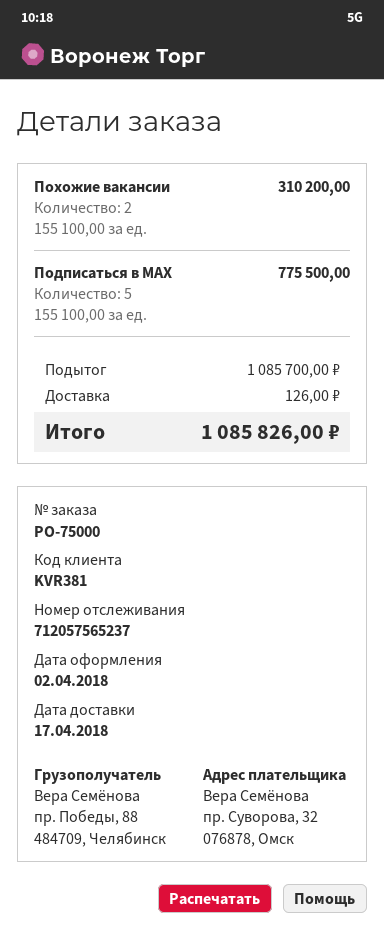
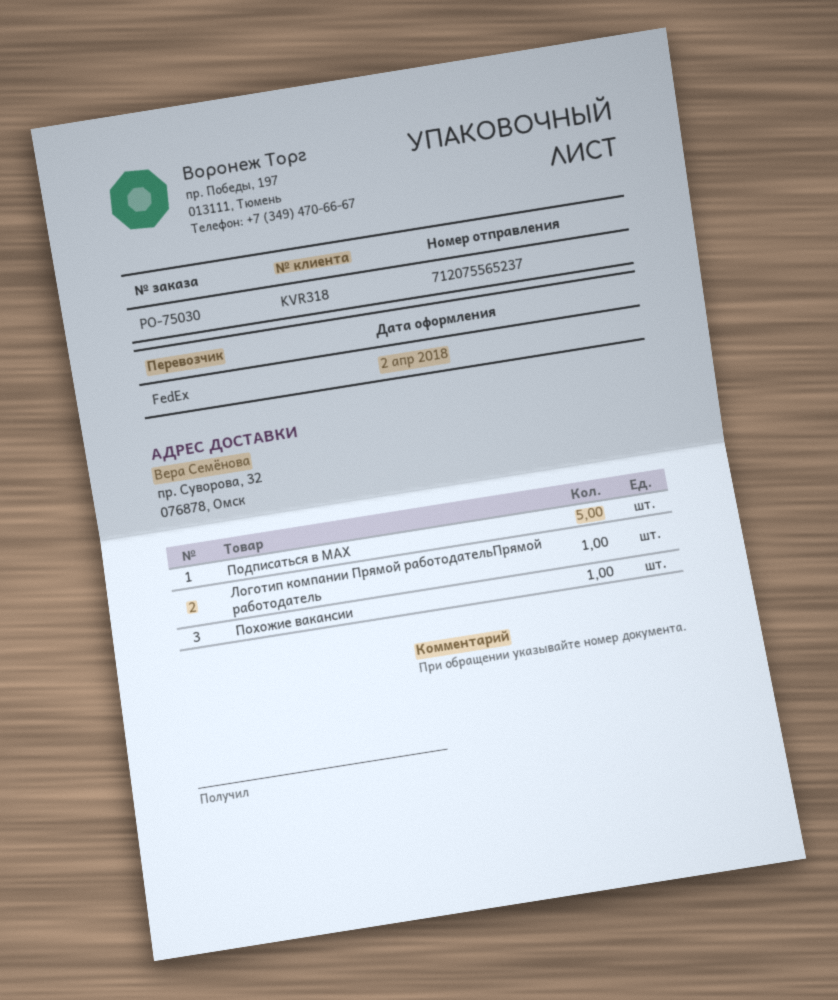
order number: PO-75000 -> PO-75030
customer number: KVR381 -> KVR318
tracking number: 712057565237 -> 712075565237
ship to: пр. Победы, 88, 484709, Челябинск -> пр. Суворова, 32, 076878, Омск
Похожие вакансии: 2 -> 1
Логотип компании Прямой работодательПрямой работодатель: none -> 1

